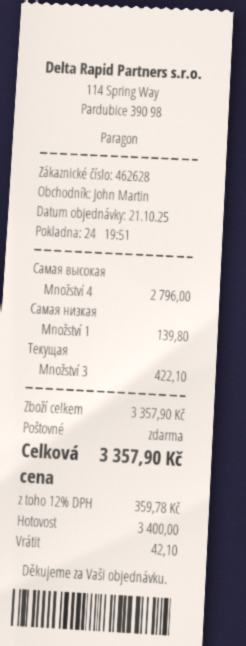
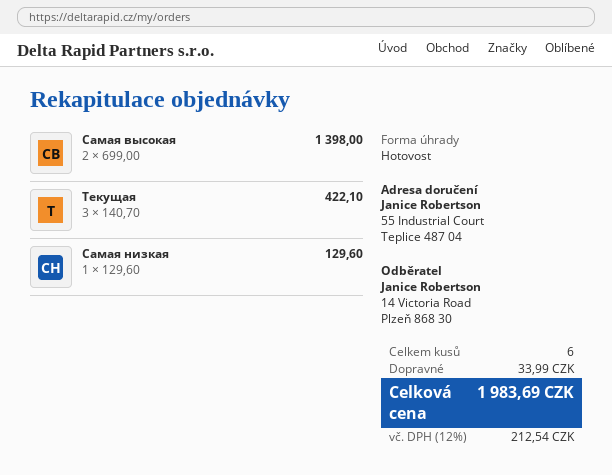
Самая высокая: 4 for 2796.00 -> 2 for 1398.00
Самая низкая: 1 for 139.80 -> 1 for 129.60
shipping: 0.00 -> 33.99
tax: 12% = 359.78 -> 12% = 212.54
total: 3357.90 -> 1983.69

